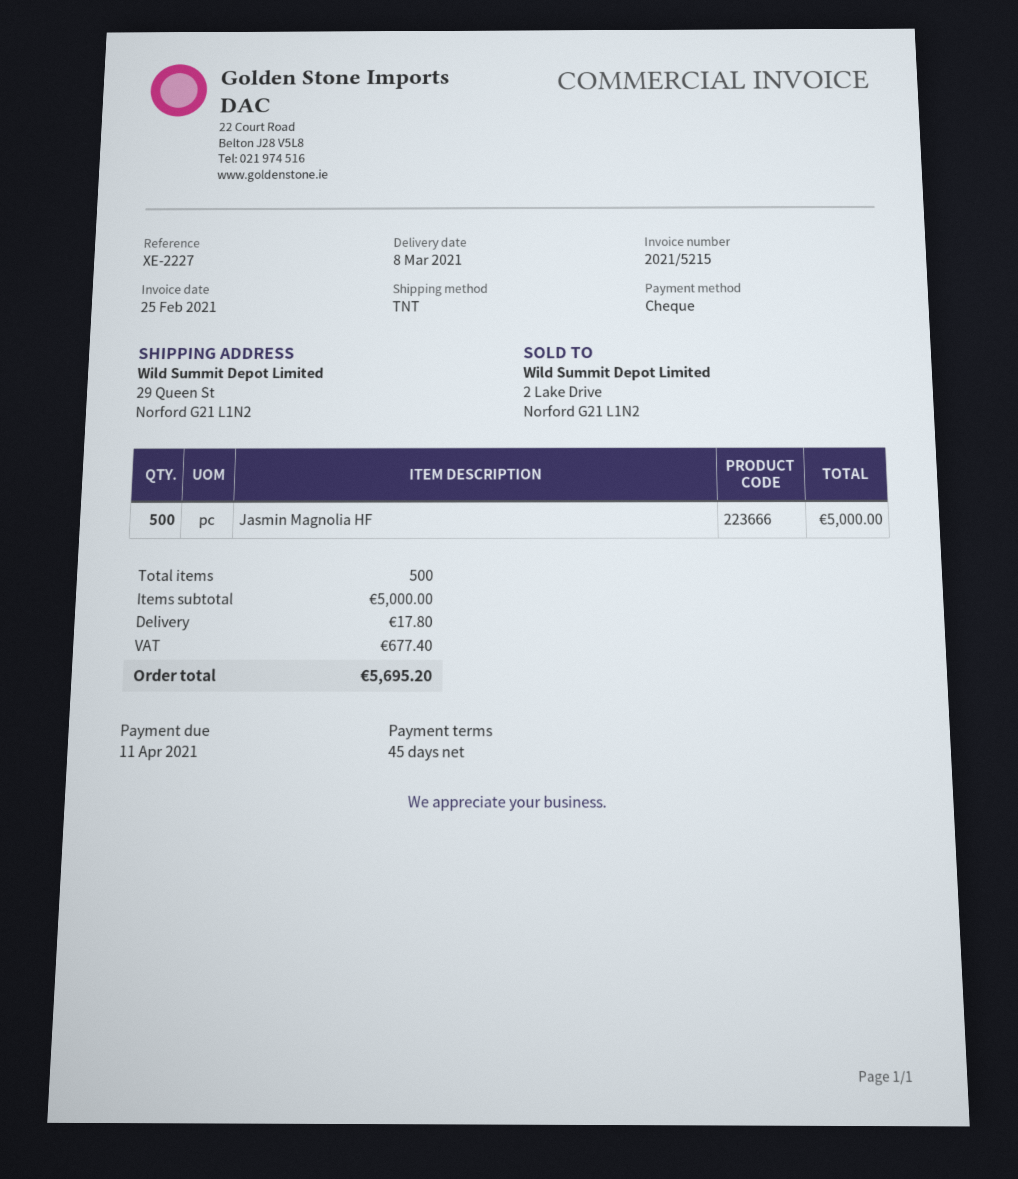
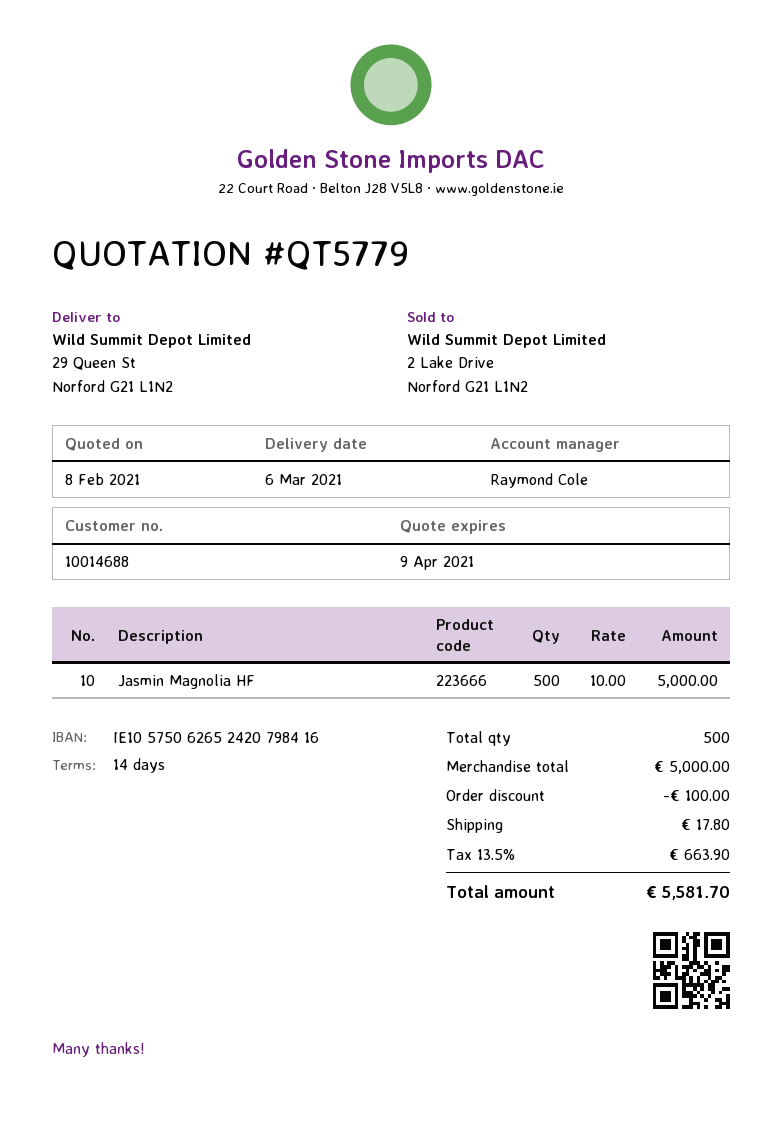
delivery date: 2021-03-08 -> 2021-03-06
payment terms: 45 days -> 14 days
discount: none -> 100.00
tax: 677.40 -> 663.90
total: 5695.20 -> 5581.70

